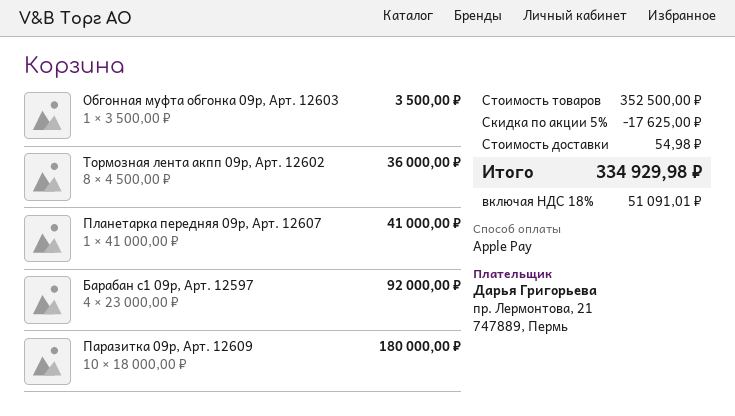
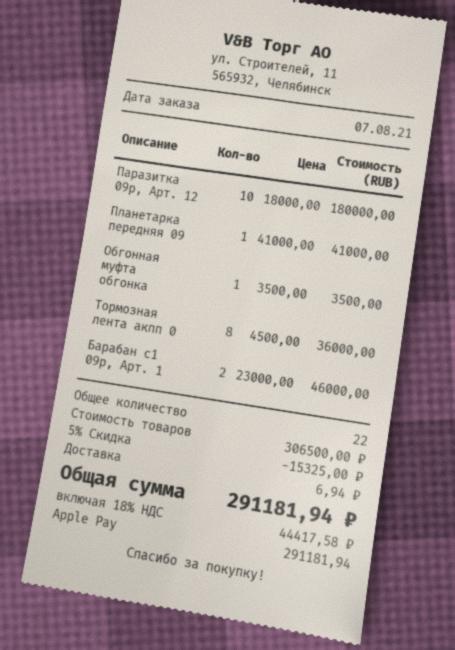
Барабан c1 09p, Арт. 12597: 4 x 23000.00 = 92000.00 -> 2 x 23000.00 = 46000.00
subtotal: 352500.00 -> 306500.00
discount: 5% = 17625.00 -> 5% = 15325.00
shipping: 54.98 -> 6.94
tax: 18% = 51091.01 -> 18% = 44417.58
total: 334929.98 -> 291181.94

